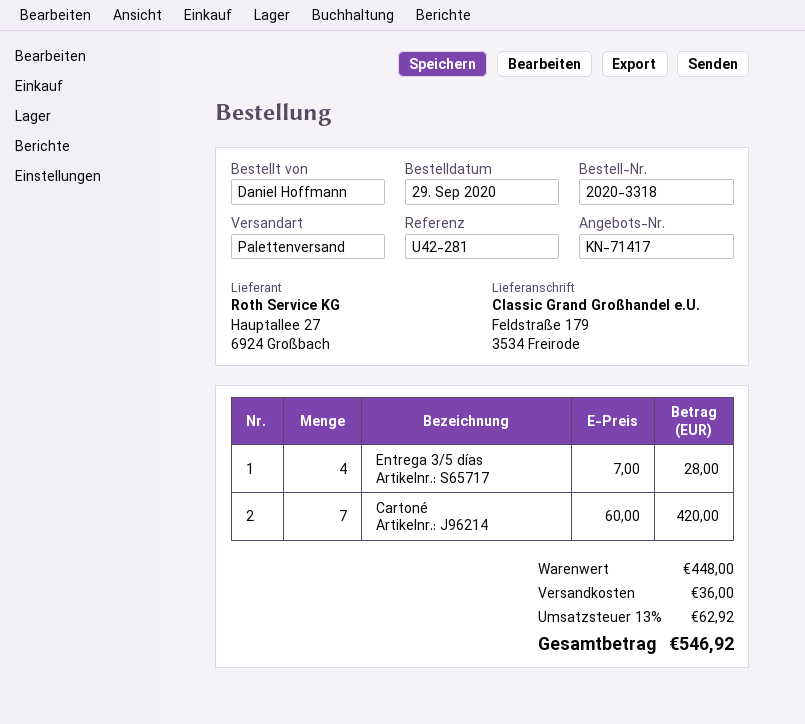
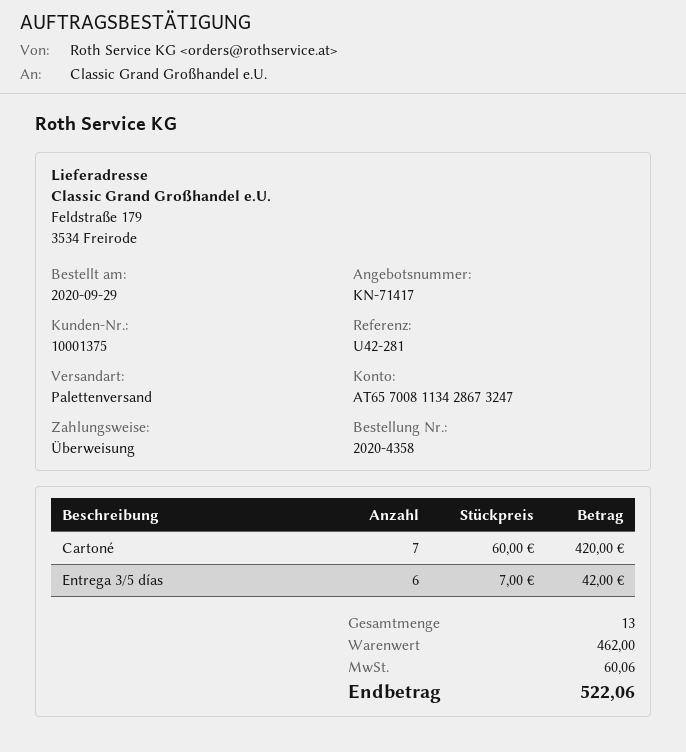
order number: 2020-3318 -> 2020-4358
Entrega 3/5 días: 4 x 7.00 = 28.00 -> 6 x 7.00 = 42.00
subtotal: 448.00 -> 462.00
shipping: 36.00 -> none
tax: 62.92 -> 60.06
total: 546.92 -> 522.06

